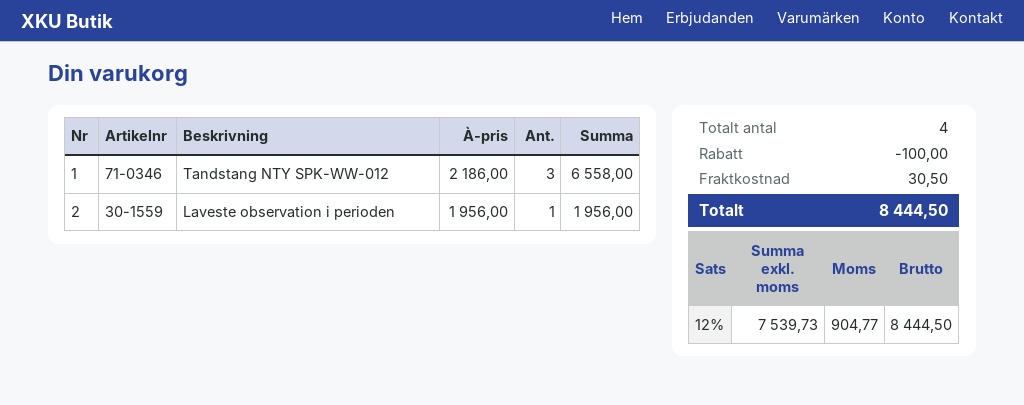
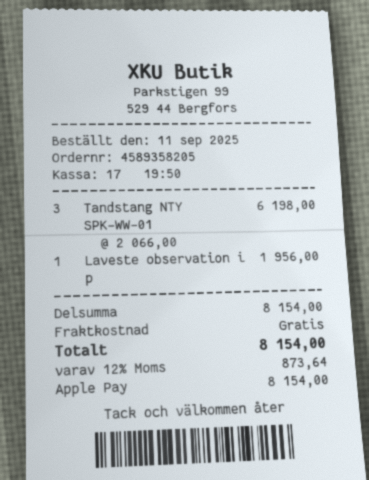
Tandstang NTY SPK-WW-012: 3 x 2186.00 = 6558.00 -> 3 x 2066.00 = 6198.00
discount: 100.00 -> none
shipping: 30.50 -> 0.00
tax: 12% = 904.77 -> 12% = 873.64
total: 8444.50 -> 8154.00

